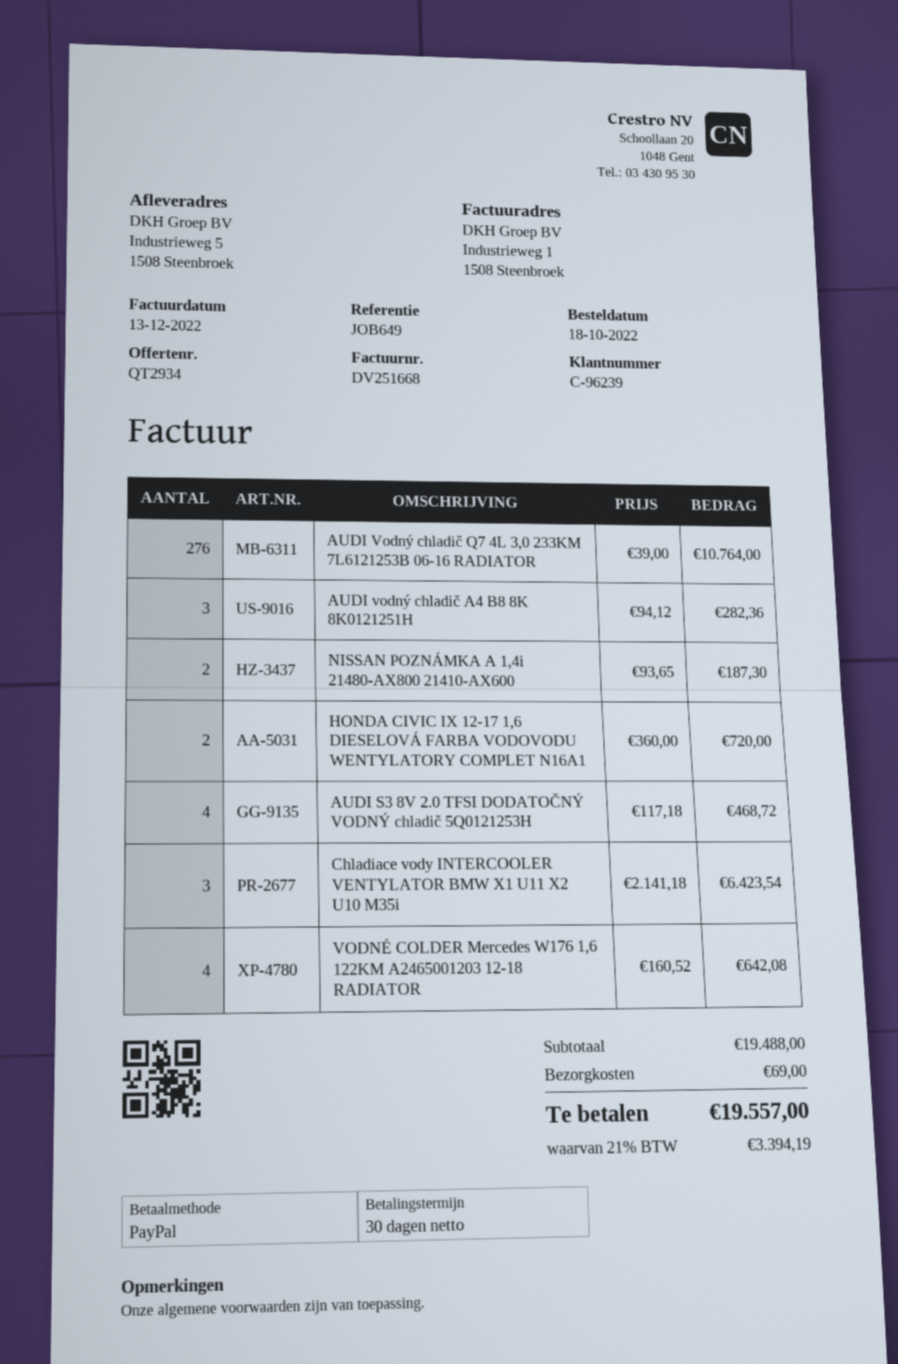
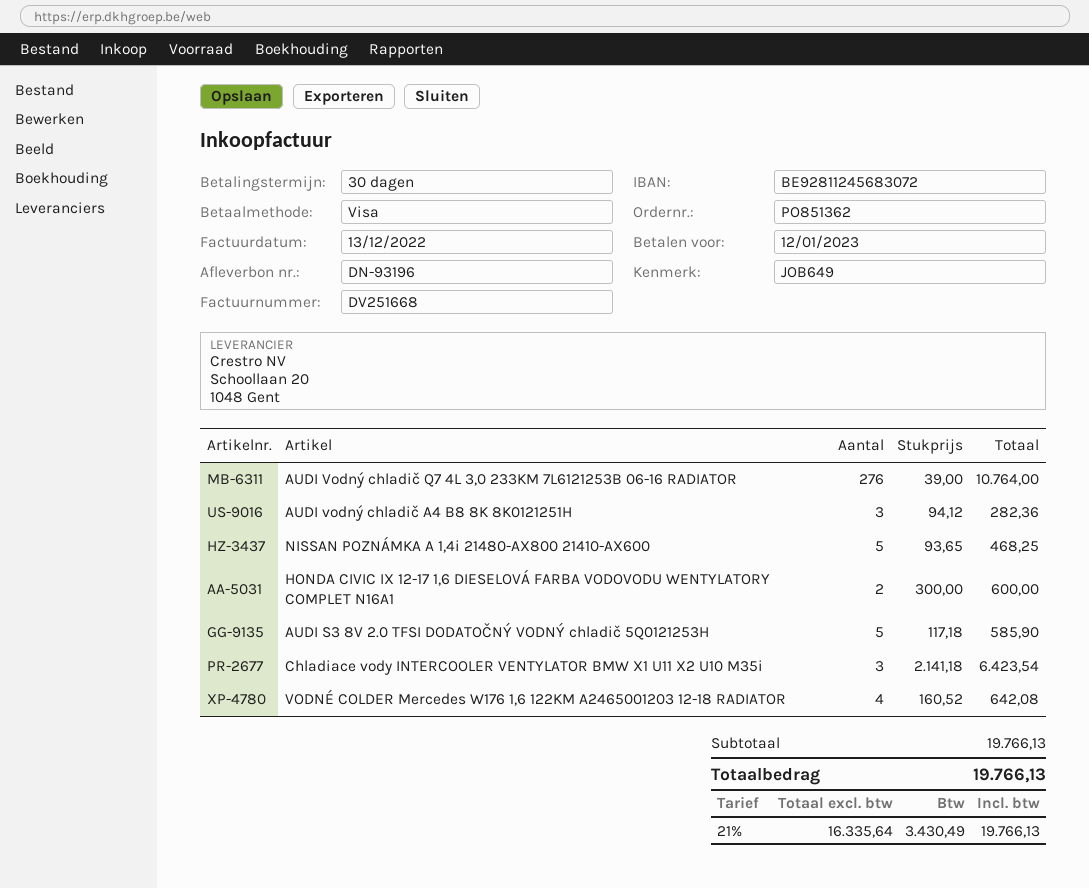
payment method: PayPal -> Visa
NISSAN POZNÁMKA A 1,4i 21480-AX800 21410-AX600: 2 x 93.65 = 187.30 -> 5 x 93.65 = 468.25
HONDA CIVIC IX 12-17 1,6 DIESELOVÁ FARBA VODOVODU WENTYLATORY COMPLET N16A1: 2 x 360.00 = 720.00 -> 2 x 300.00 = 600.00
AUDI S3 8V 2.0 TFSI DODATOČNÝ VODNÝ chladič 5Q0121253H: 4 x 117.18 = 468.72 -> 5 x 117.18 = 585.90
subtotal: 19488.00 -> 19766.13
shipping: 69.00 -> none
tax: 21% = 3394.19 -> 21% = 3430.49
total: 19557.00 -> 19766.13

